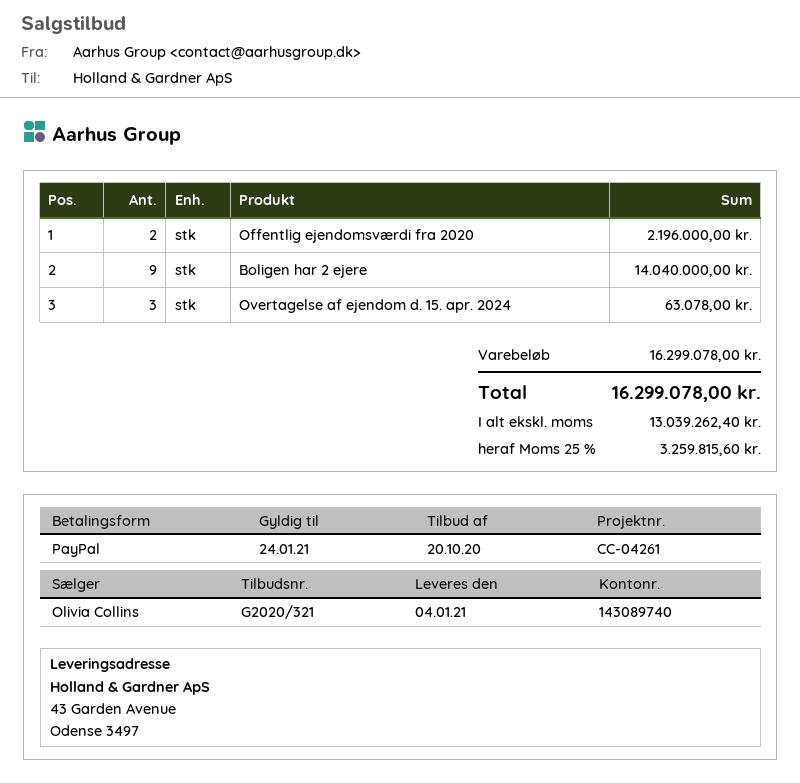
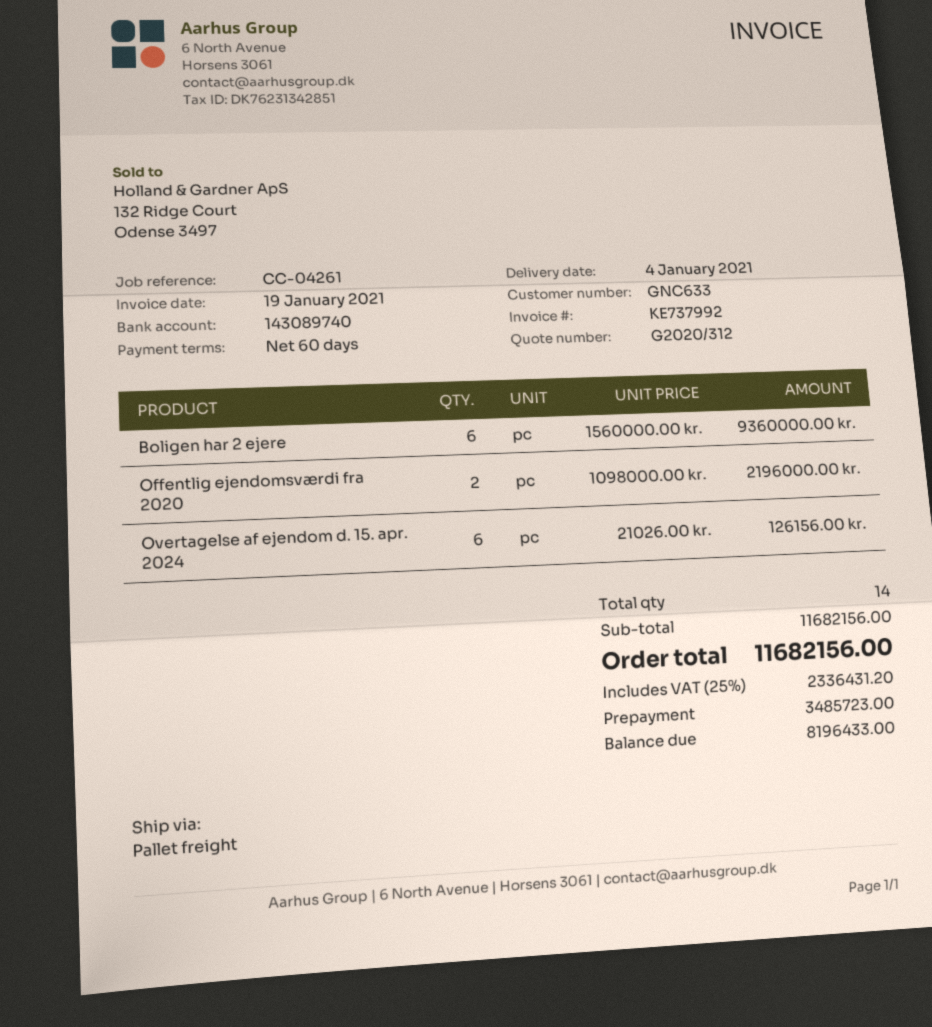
quote number: G2020/321 -> G2020/312
Boligen har 2 ejere: 9 for 14040000.00 -> 6 for 9360000.00
Overtagelse af ejendom d. 15. apr. 2024: 3 for 63078.00 -> 6 for 126156.00
subtotal: 16299078.00 -> 11682156.00
tax: 25% = 3259815.60 -> 25% = 2336431.20
total: 16299078.00 -> 11682156.00

